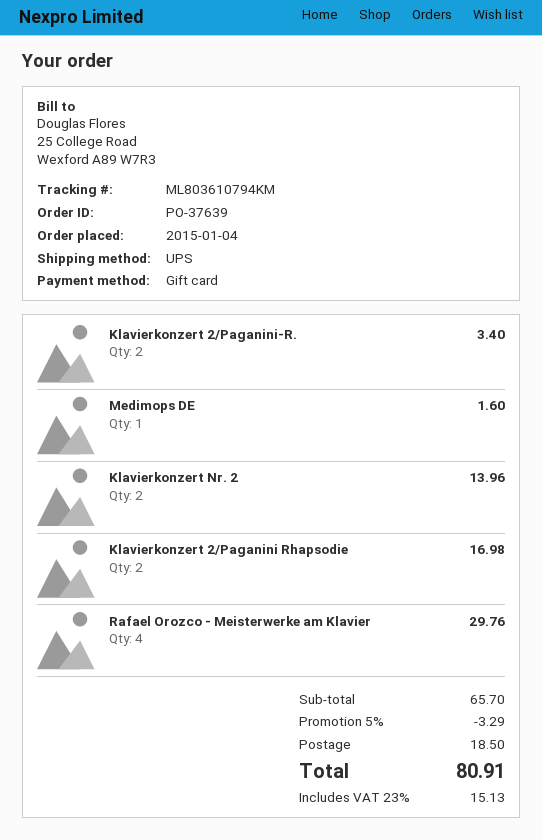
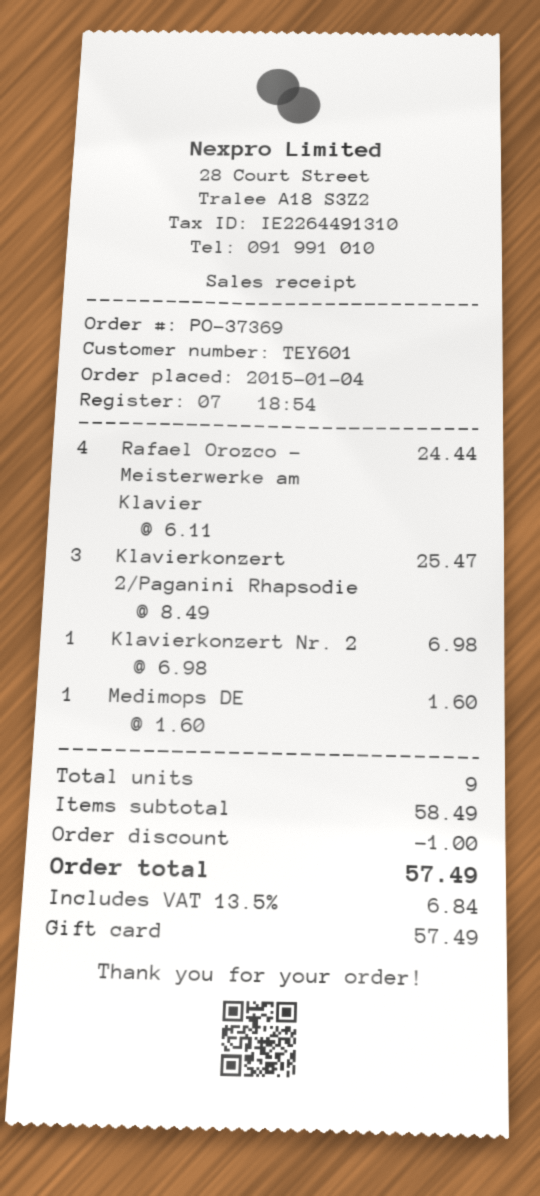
order number: PO-37639 -> PO-37369
Klavierkonzert 2/Paganini-R.: 2 for 3.40 -> none
Klavierkonzert Nr. 2: 2 for 13.96 -> 1 for 6.98
Klavierkonzert 2/Paganini Rhapsodie: 2 for 16.98 -> 3 for 25.47
Rafael Orozco - Meisterwerke am Klavier: 4 for 29.76 -> 4 for 24.44
subtotal: 65.70 -> 58.49
discount: 3.29 -> 1.00
shipping: 18.50 -> none
tax: 23% = 15.13 -> 13.5% = 6.84
total: 80.91 -> 57.49

